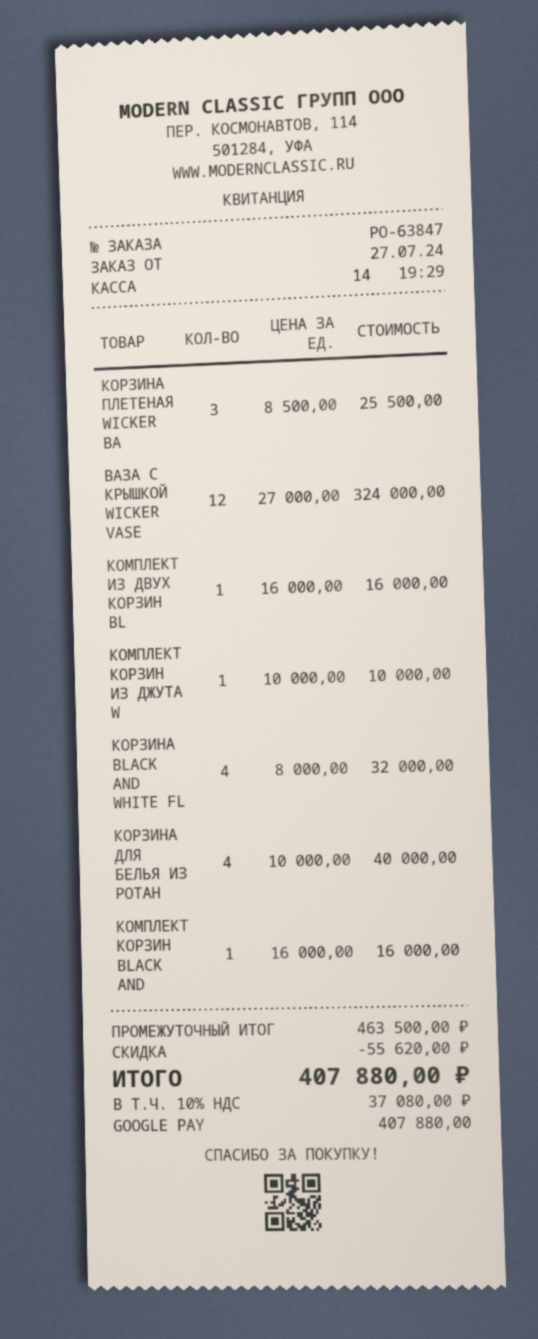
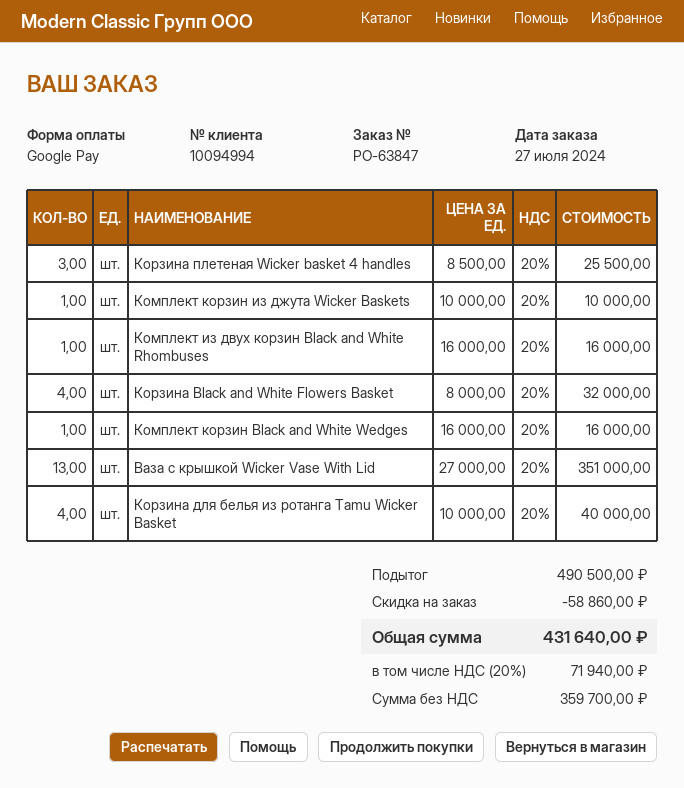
ВАЗА С КРЫШКОЙ WICKER VASE: 12 x 27000.00 = 324000.00 -> 13 x 27000.00 = 351000.00
subtotal: 463500.00 -> 490500.00
discount: 55620.00 -> 58860.00
tax: 10% = 37080.00 -> 20% = 71940.00
total: 407880.00 -> 431640.00

